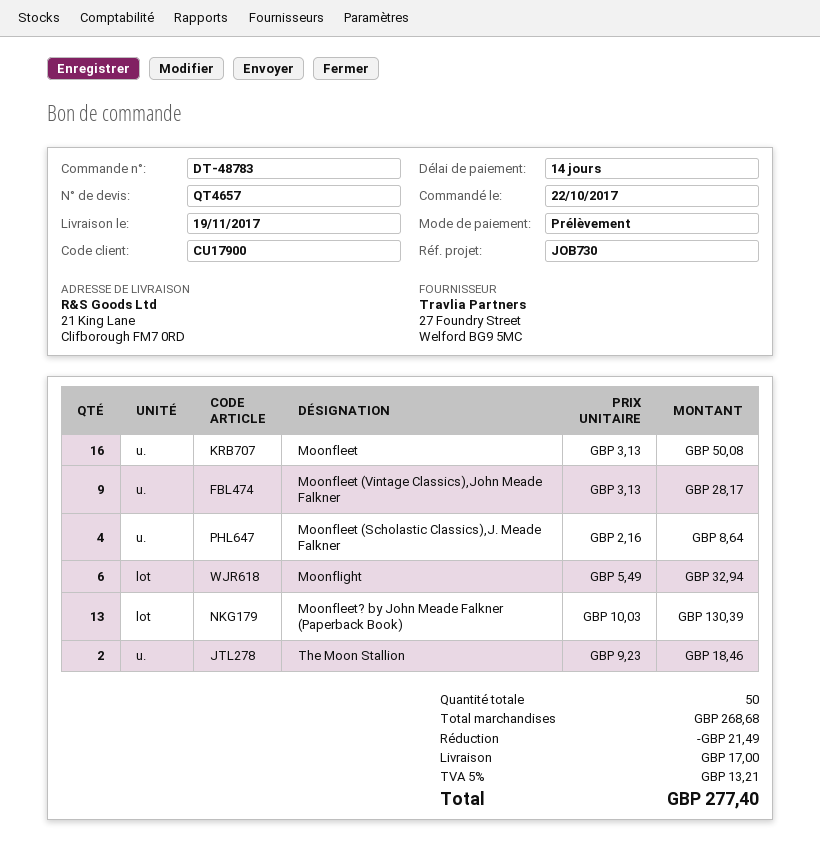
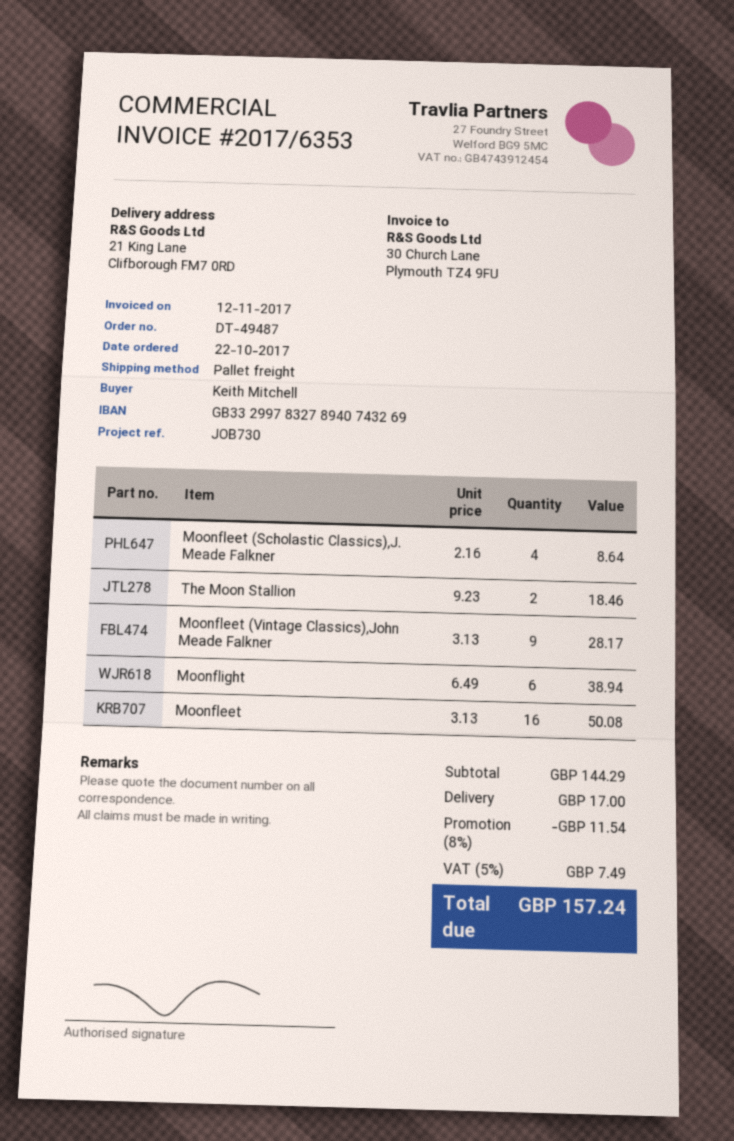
order number: DT-48783 -> DT-49487
Moonflight: 6 x 5.49 = 32.94 -> 6 x 6.49 = 38.94
Moonfleet? by John Meade Falkner (Paperback Book): 13 x 10.03 = 130.39 -> none
subtotal: 268.68 -> 144.29
discount: 21.49 -> 11.54
tax: 5% = 13.21 -> 5% = 7.49
total: 277.40 -> 157.24

